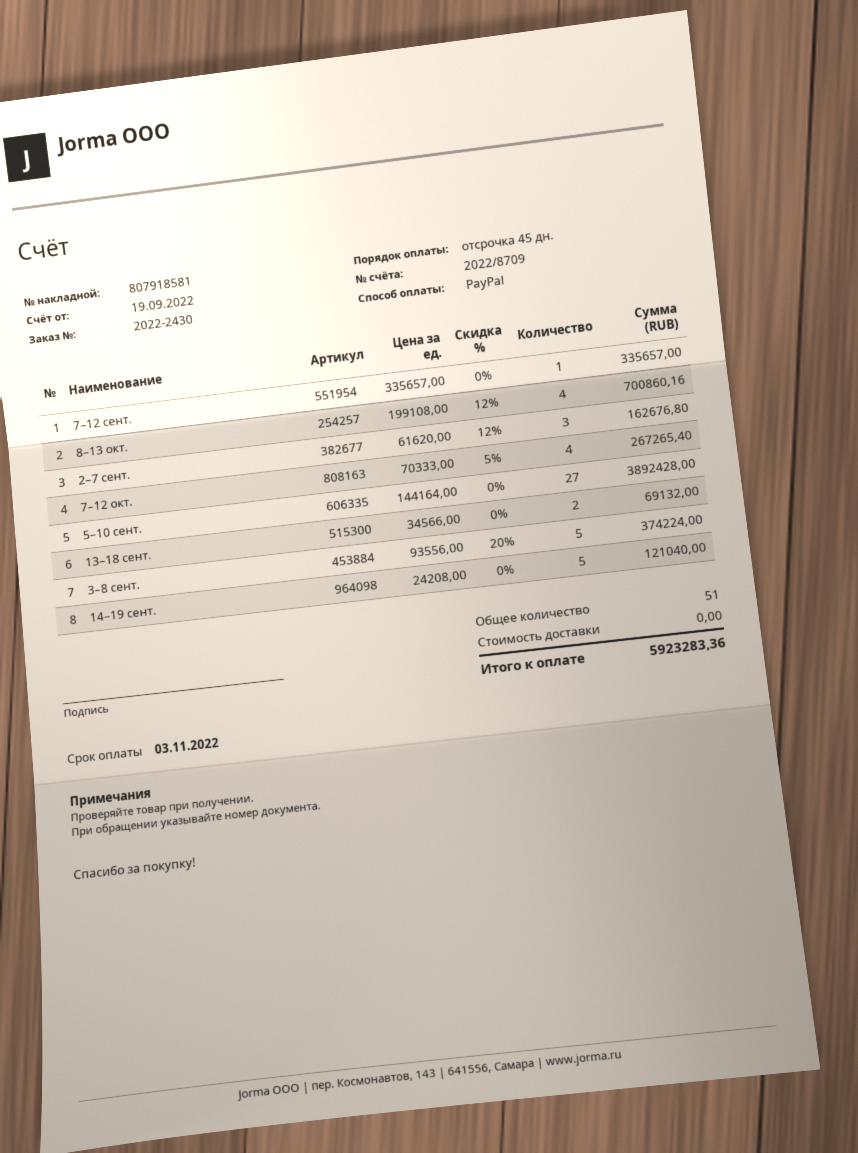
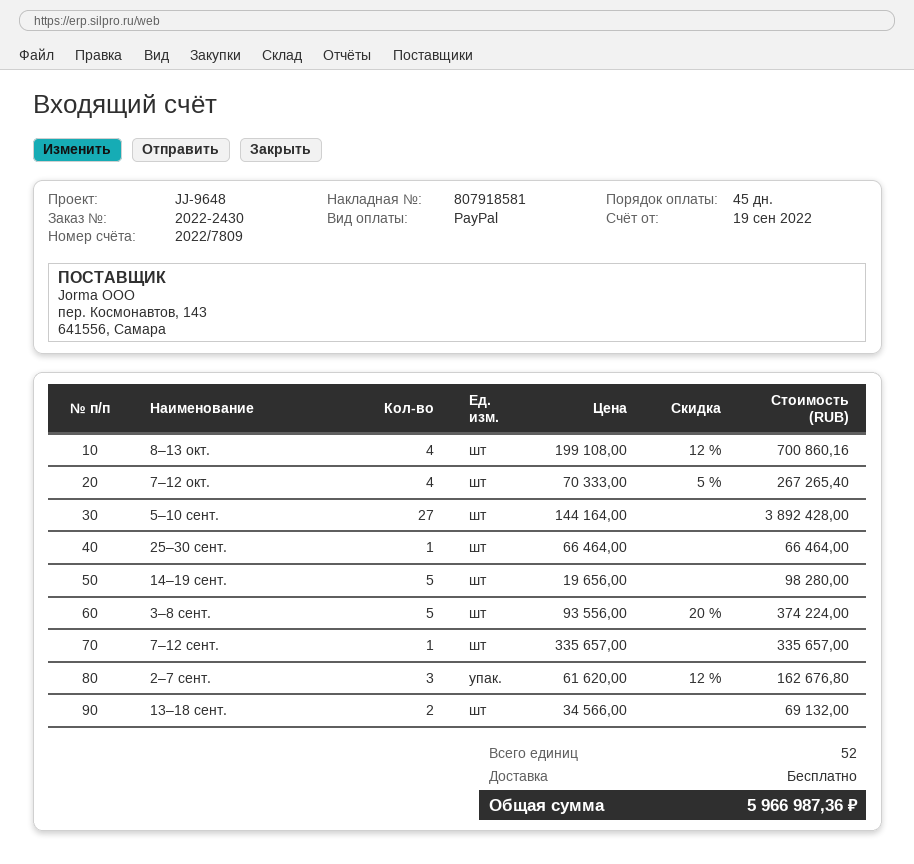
invoice number: 2022/8709 -> 2022/7809
14–19 сент.: 5 x 24208.00 = 121040.00 -> 5 x 19656.00 = 98280.00
25–30 сент.: none -> 1 x 66464.00 = 66464.00
total quantity: 51 -> 52
total: 5923283.36 -> 5966987.36

